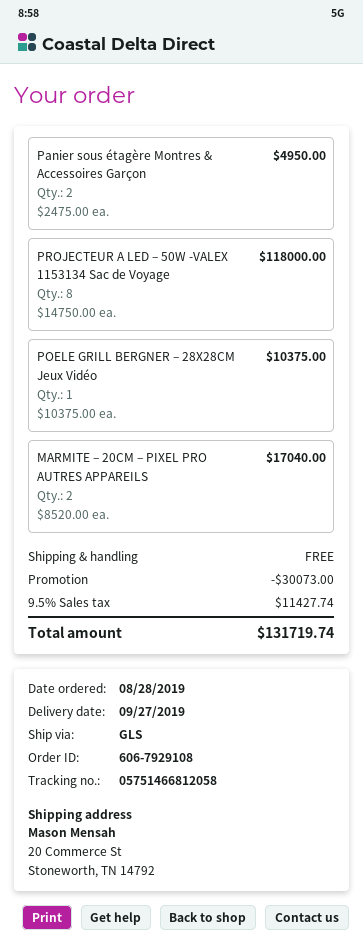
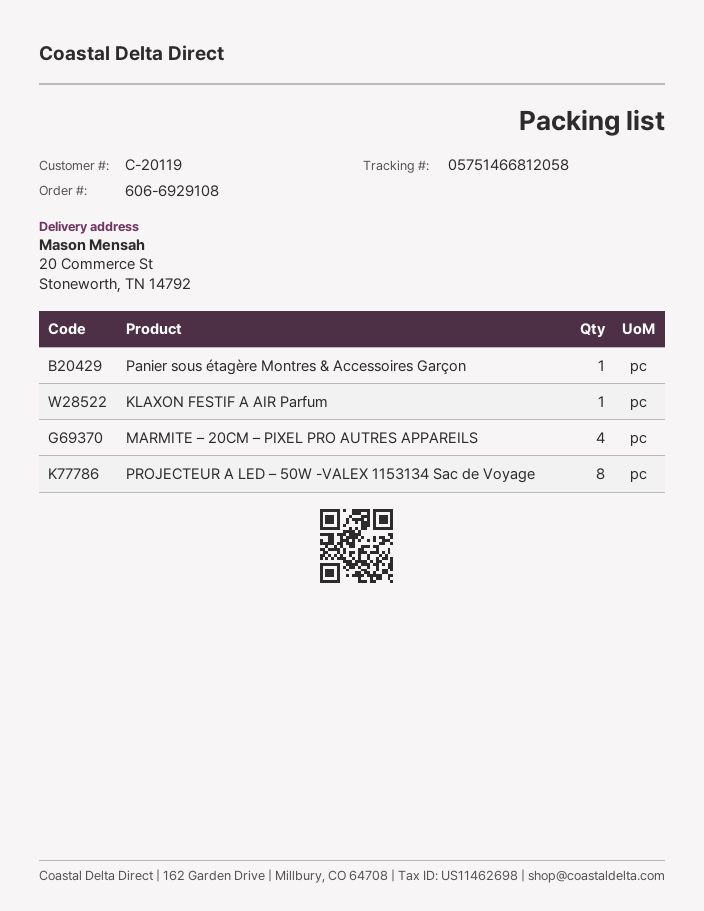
order number: 606-7929108 -> 606-6929108
Panier sous étagère Montres & Accessoires Garçon: 2 -> 1
POELE GRILL BERGNER – 28X28CM Jeux Vidéo: 1 -> none
MARMITE – 20CM – PIXEL PRO AUTRES APPAREILS: 2 -> 4
KLAXON FESTIF A AIR Parfum: none -> 1

